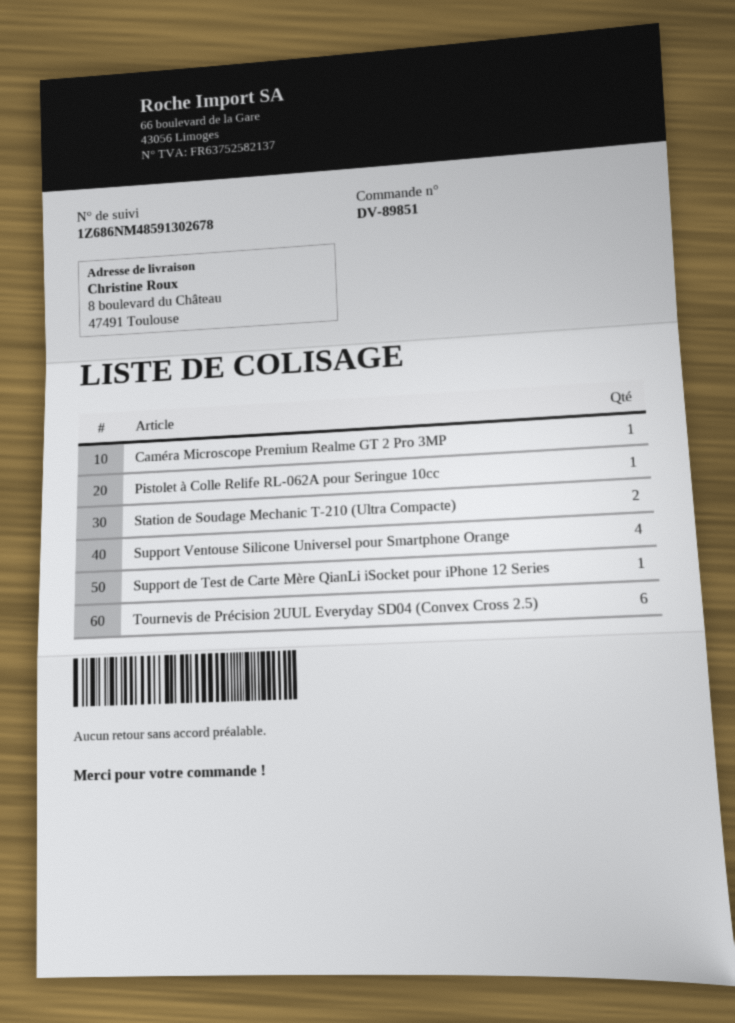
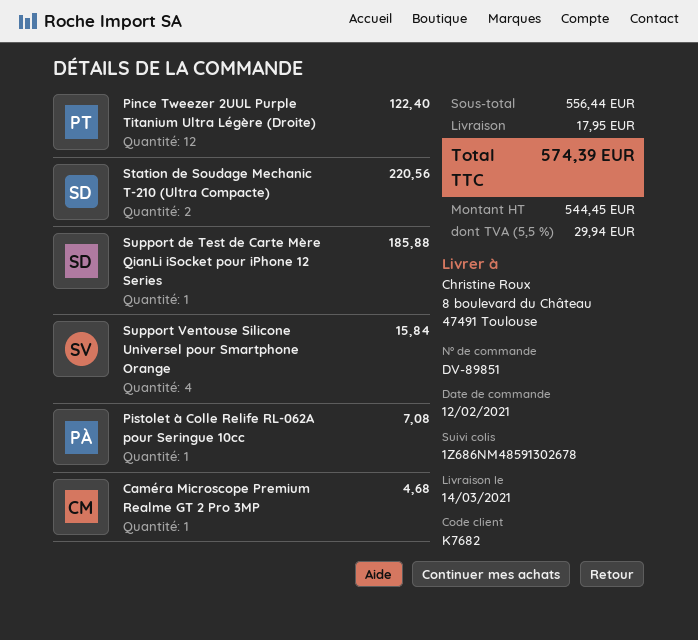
Tournevis de Précision 2UUL Everyday SD04 (Convex Cross 2.5): 6 -> none
Pince Tweezer 2UUL Purple Titanium Ultra Légère (Droite): none -> 12

